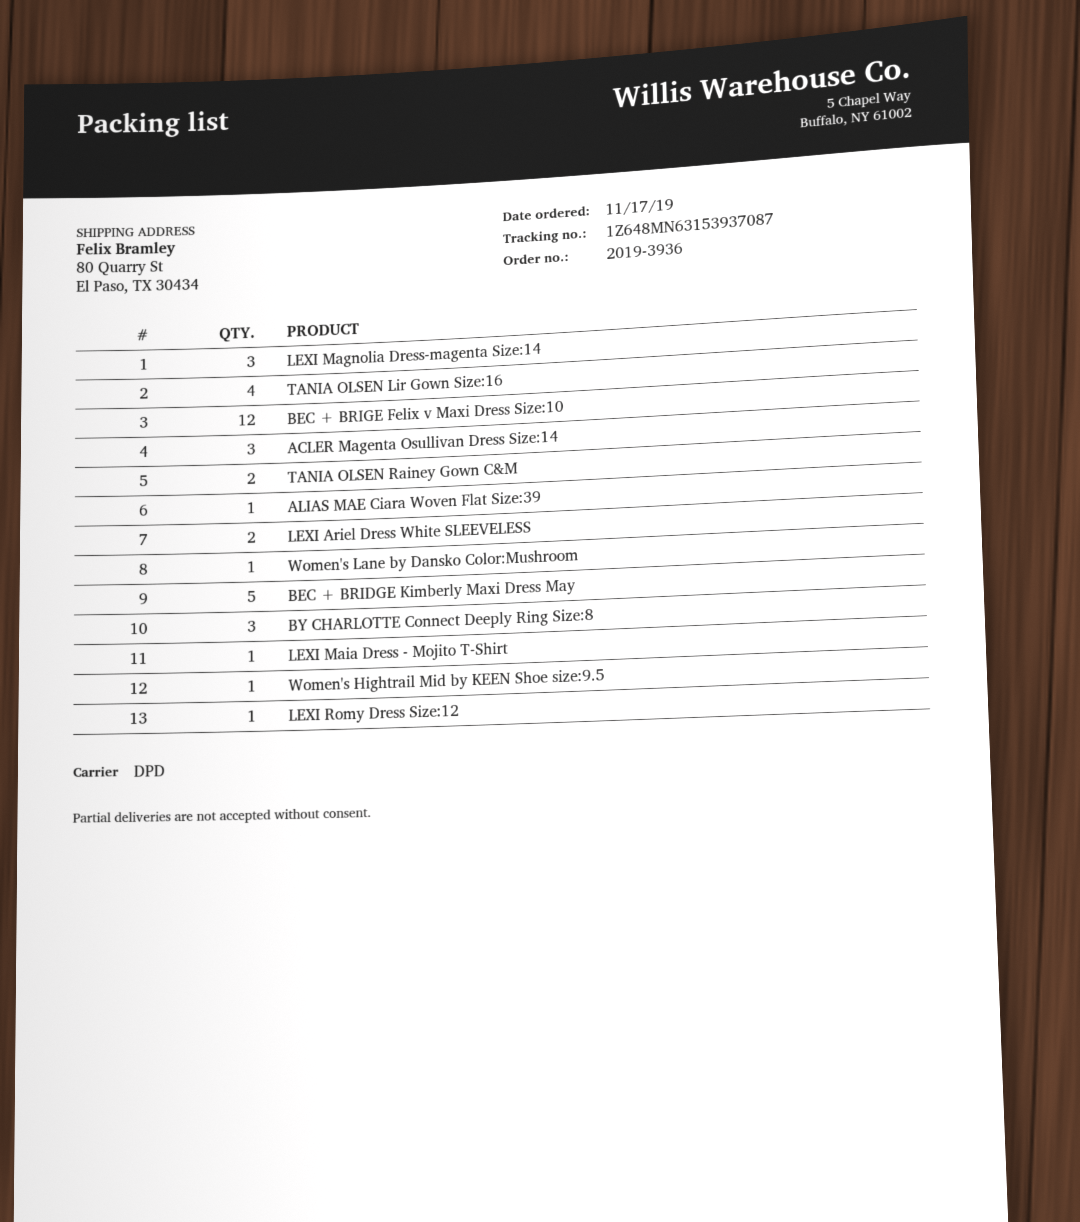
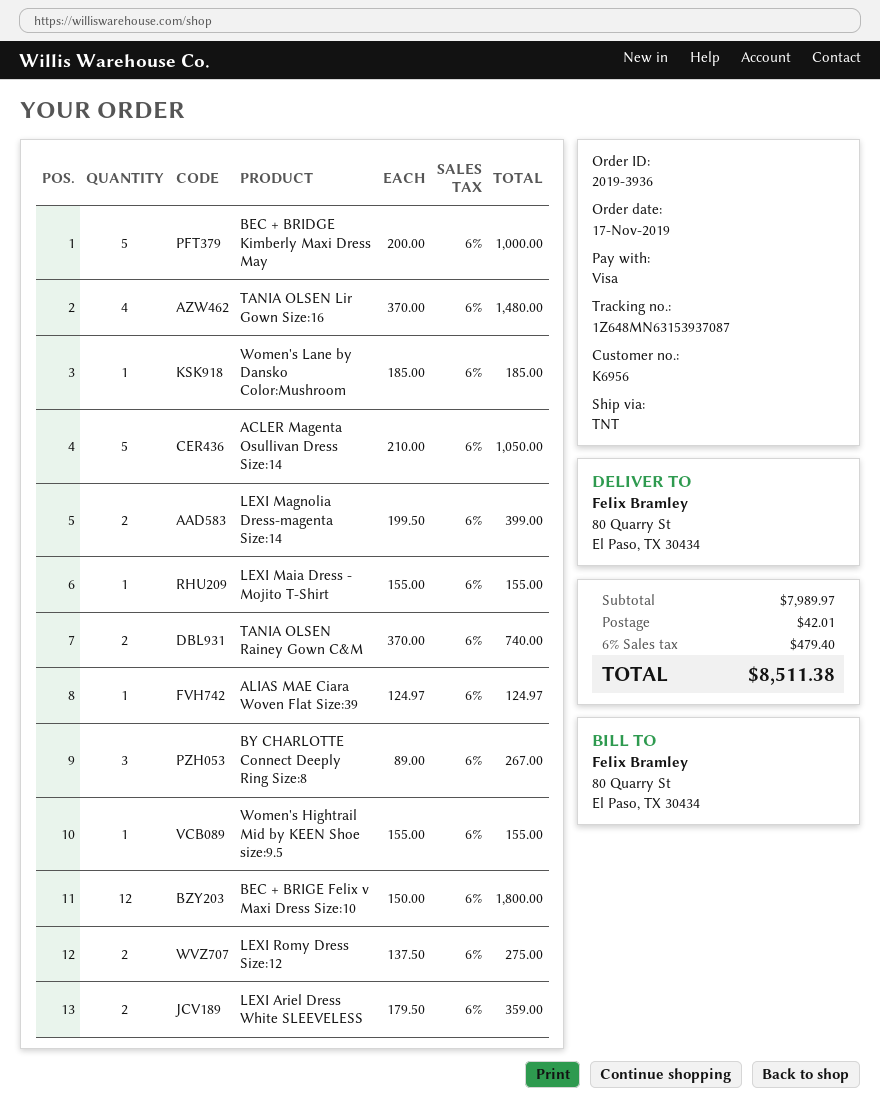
shipping method: DPD -> TNT
LEXI Magnolia Dress-magenta Size:14: 3 -> 2
ACLER Magenta Osullivan Dress Size:14: 3 -> 5
LEXI Romy Dress Size:12: 1 -> 2

